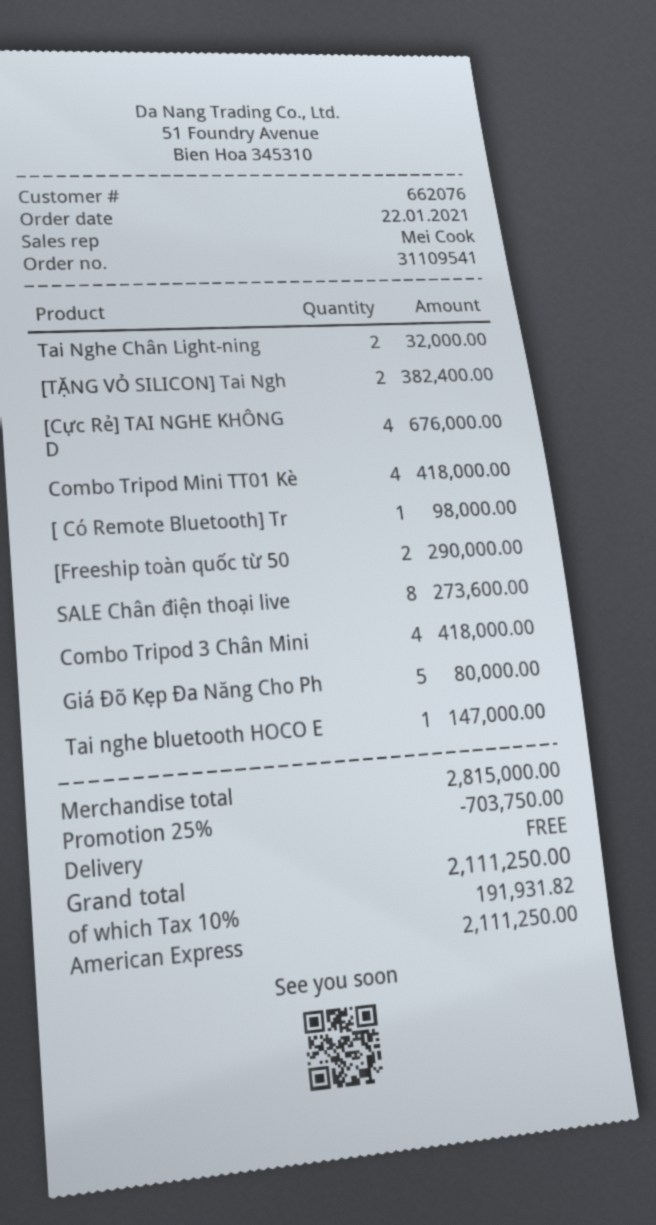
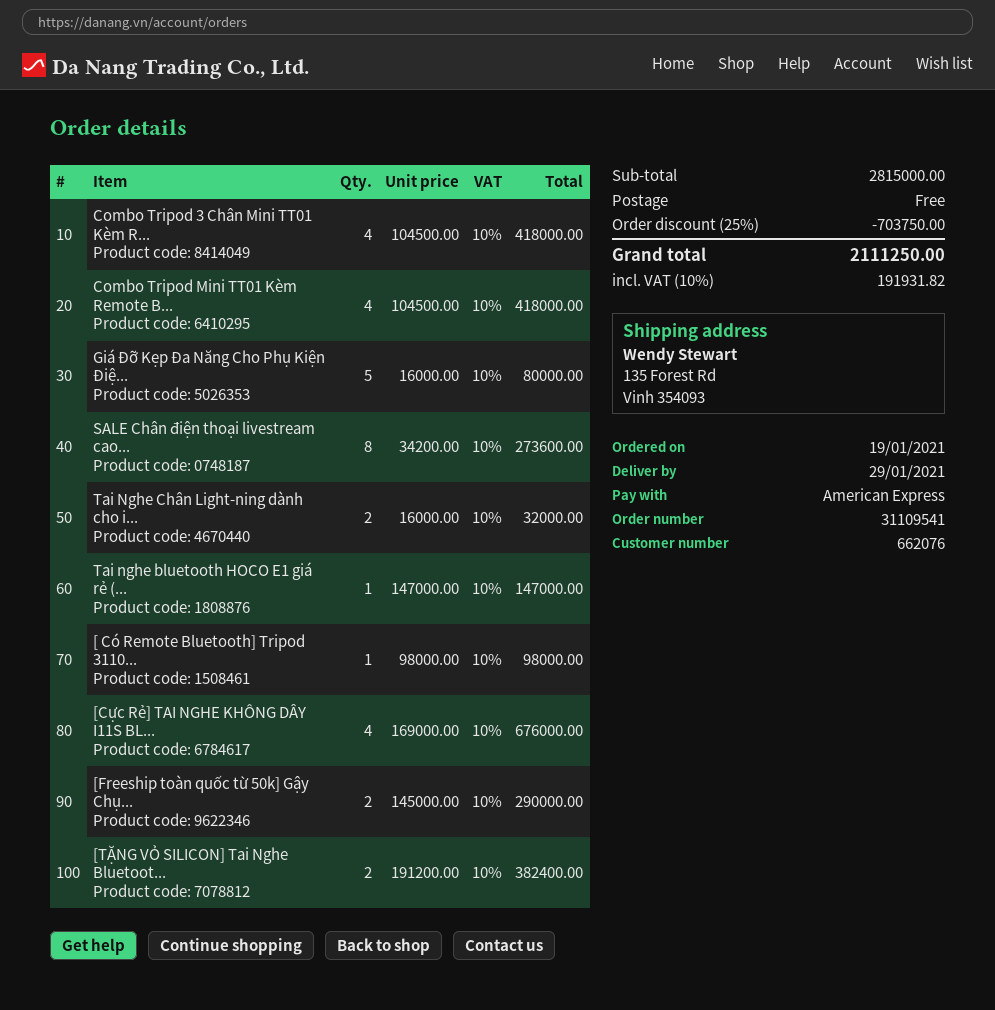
order date: 2021-01-22 -> 2021-01-19

